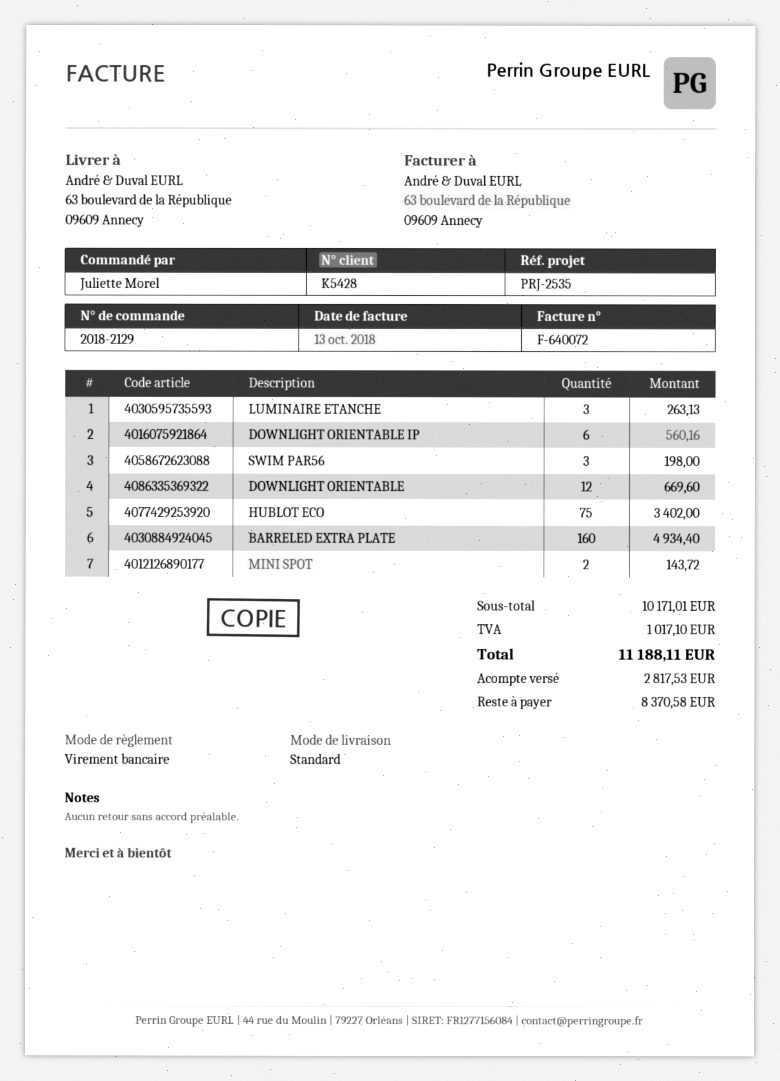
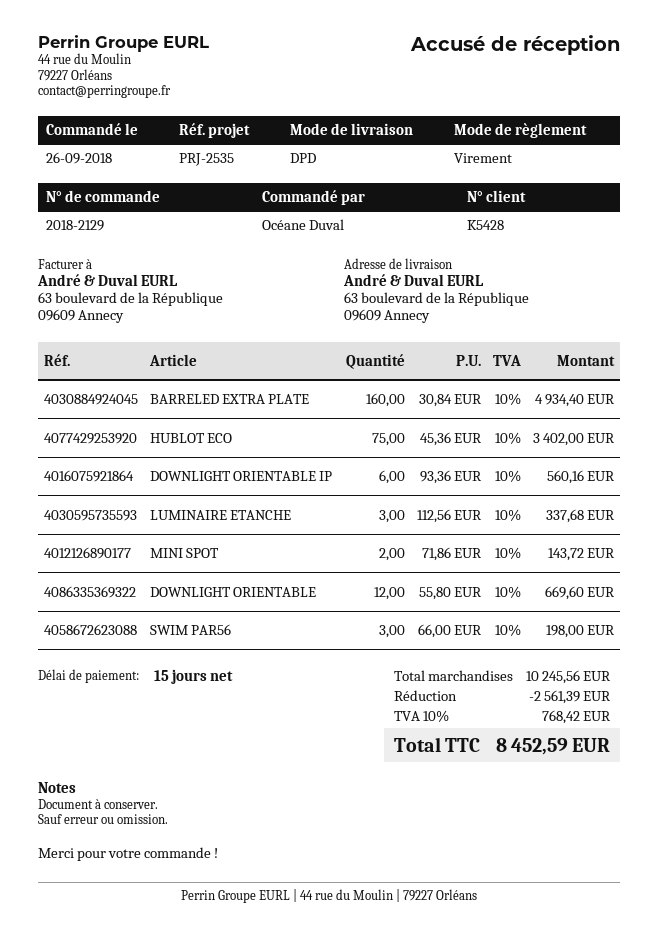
ordered by: Juliette Morel -> Océane Duval
shipping method: standard -> DPD
LUMINAIRE ETANCHE: 3 for 263.13 -> 3 for 337.68
subtotal: 10171.01 -> 10245.56
discount: none -> 2561.39
tax: 1017.10 -> 768.42
total: 11188.11 -> 8452.59

